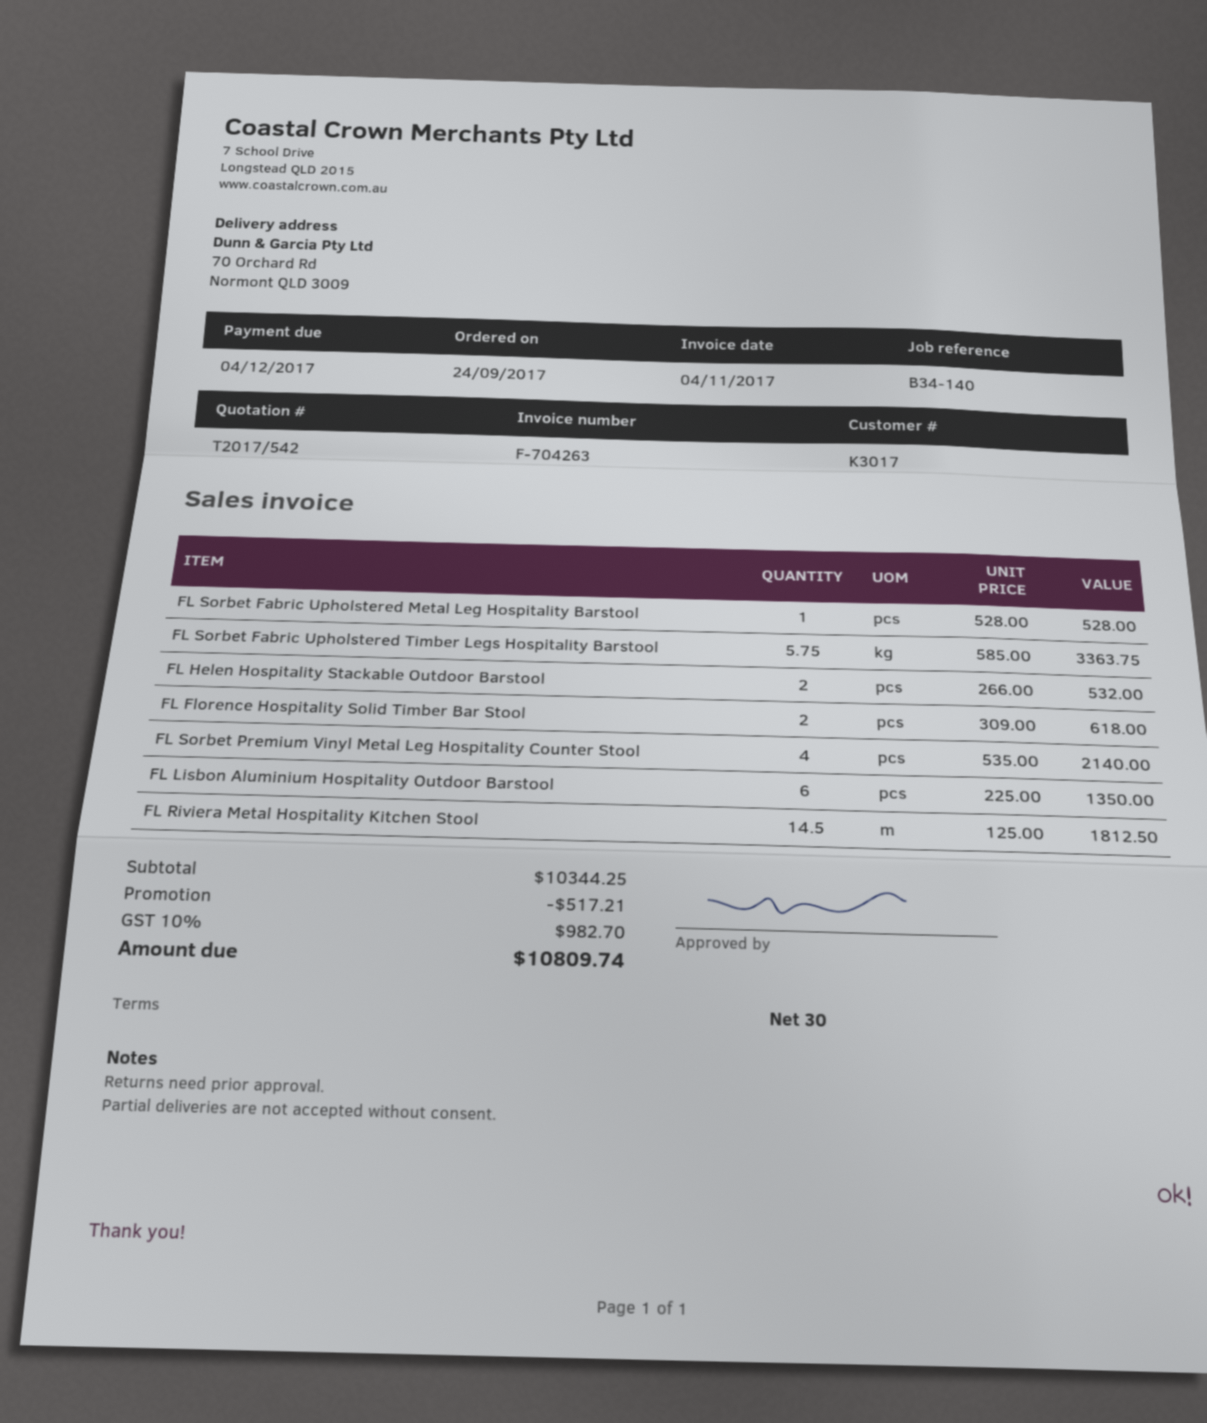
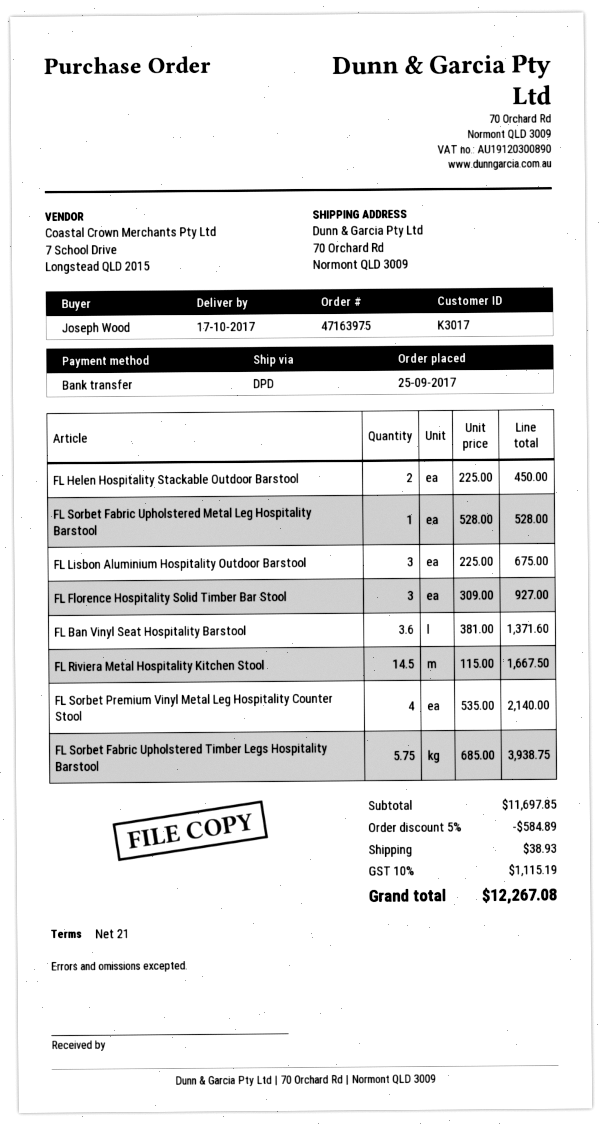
order date: 2017-09-24 -> 2017-09-25
payment terms: 30 days -> 21 days
FL Sorbet Fabric Upholstered Timber Legs Hospitality Barstool: 5.75 x 585.00 = 3363.75 -> 5.75 x 685.00 = 3938.75
FL Helen Hospitality Stackable Outdoor Barstool: 2 x 266.00 = 532.00 -> 2 x 225.00 = 450.00
FL Florence Hospitality Solid Timber Bar Stool: 2 x 309.00 = 618.00 -> 3 x 309.00 = 927.00
FL Lisbon Aluminium Hospitality Outdoor Barstool: 6 x 225.00 = 1350.00 -> 3 x 225.00 = 675.00
FL Riviera Metal Hospitality Kitchen Stool: 14.5 x 125.00 = 1812.50 -> 14.5 x 115.00 = 1667.50
FL Ban Vinyl Seat Hospitality Barstool: none -> 3.6 x 381.00 = 1371.60
subtotal: 10344.25 -> 11697.85
discount: 517.21 -> 584.89
shipping: none -> 38.93
tax: 10% = 982.70 -> 10% = 1115.19
total: 10809.74 -> 12267.08

